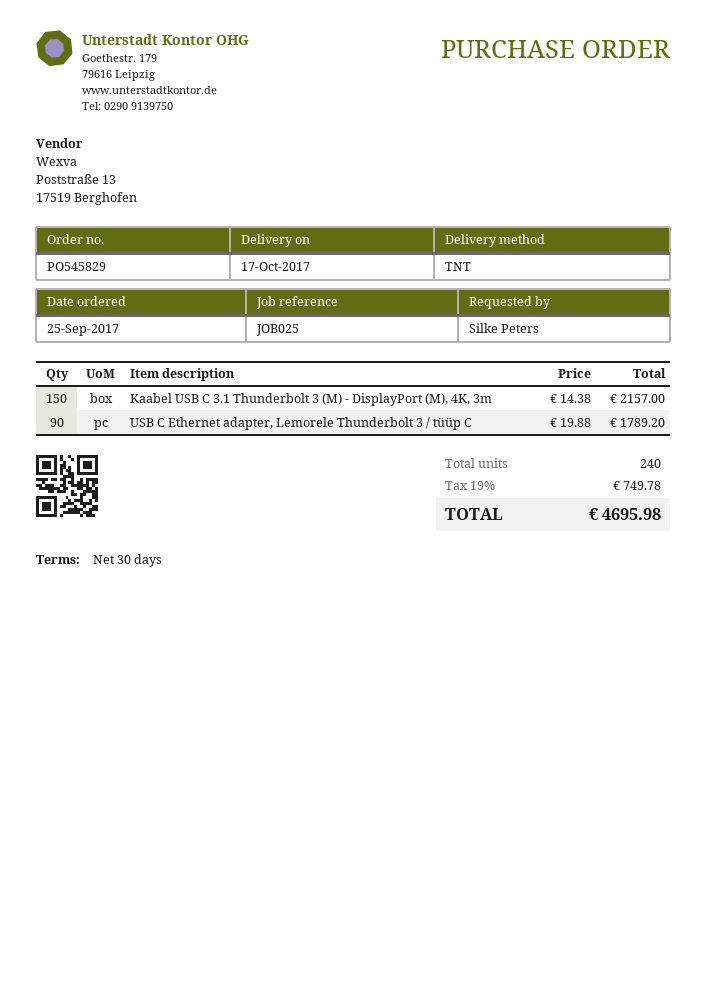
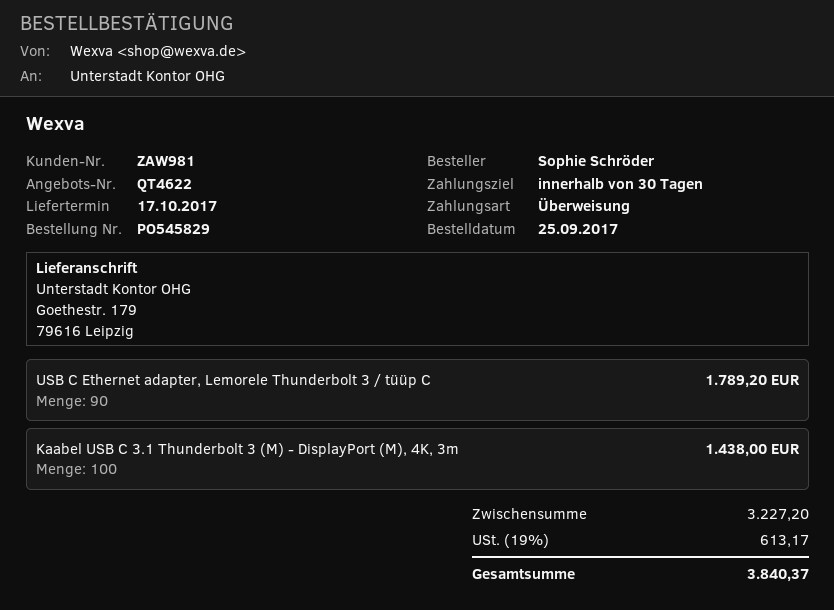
ordered by: Silke Peters -> Sophie Schröder
Kaabel USB C 3.1 Thunderbolt 3 (M) - DisplayPort (M), 4K, 3m: 150 for 2157.00 -> 100 for 1438.00
tax: 19% = 749.78 -> 19% = 613.17
total: 4695.98 -> 3840.37

